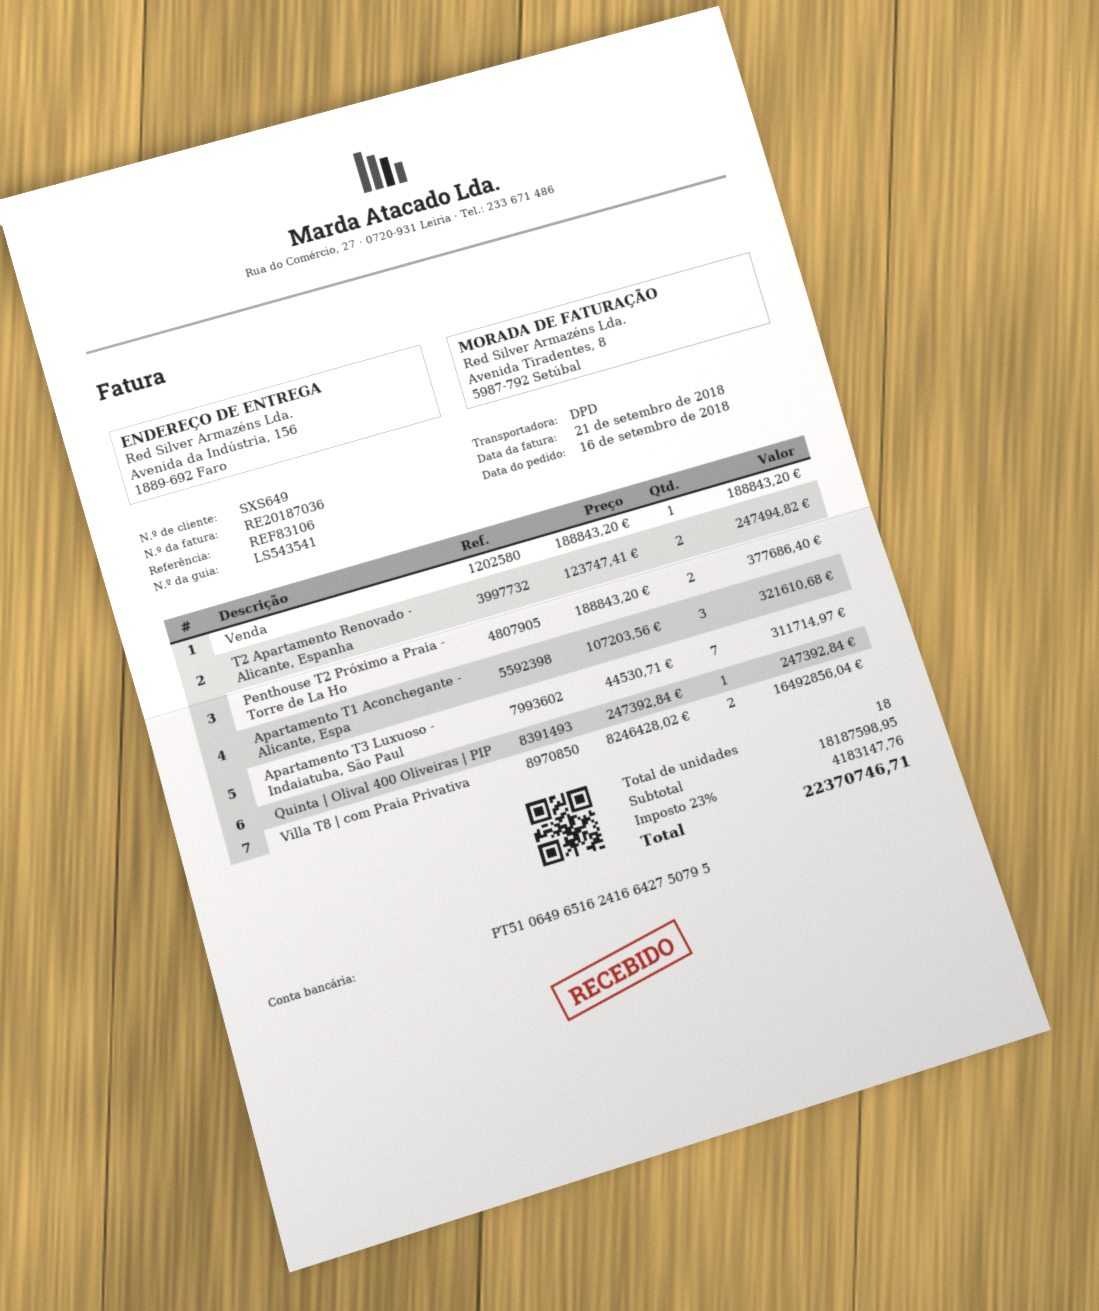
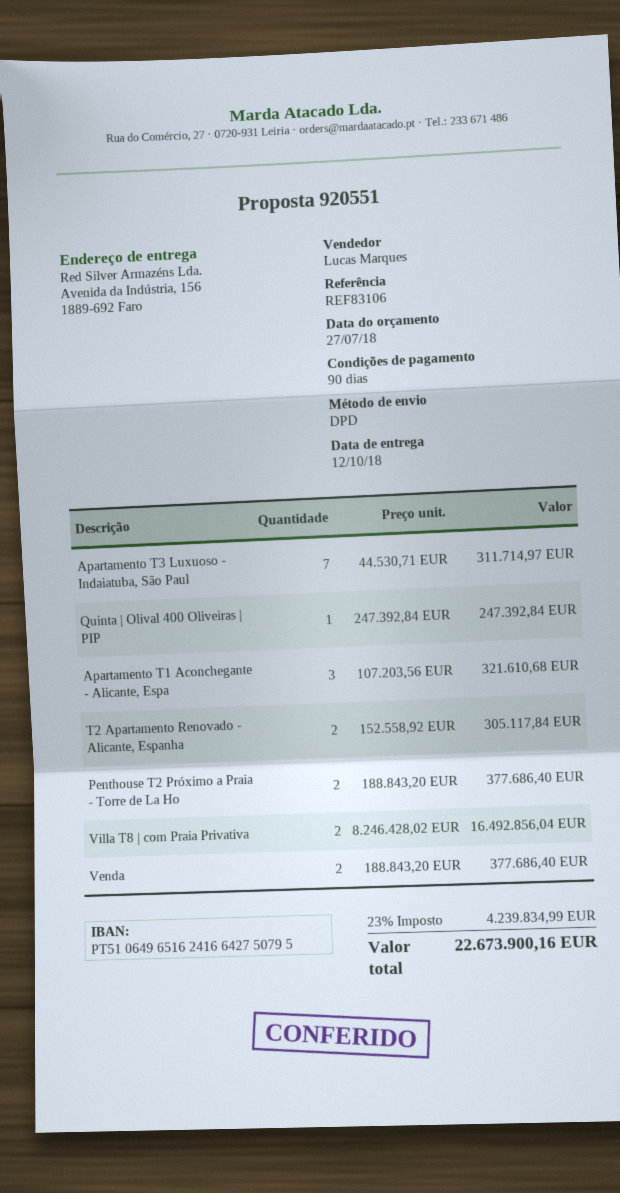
Venda: 1 x 188843.20 = 188843.20 -> 2 x 188843.20 = 377686.40
T2 Apartamento Renovado - Alicante, Espanha: 2 x 123747.41 = 247494.82 -> 2 x 152558.92 = 305117.84
tax: 23% = 4183147.76 -> 23% = 4239834.99
total: 22370746.71 -> 22673900.16

